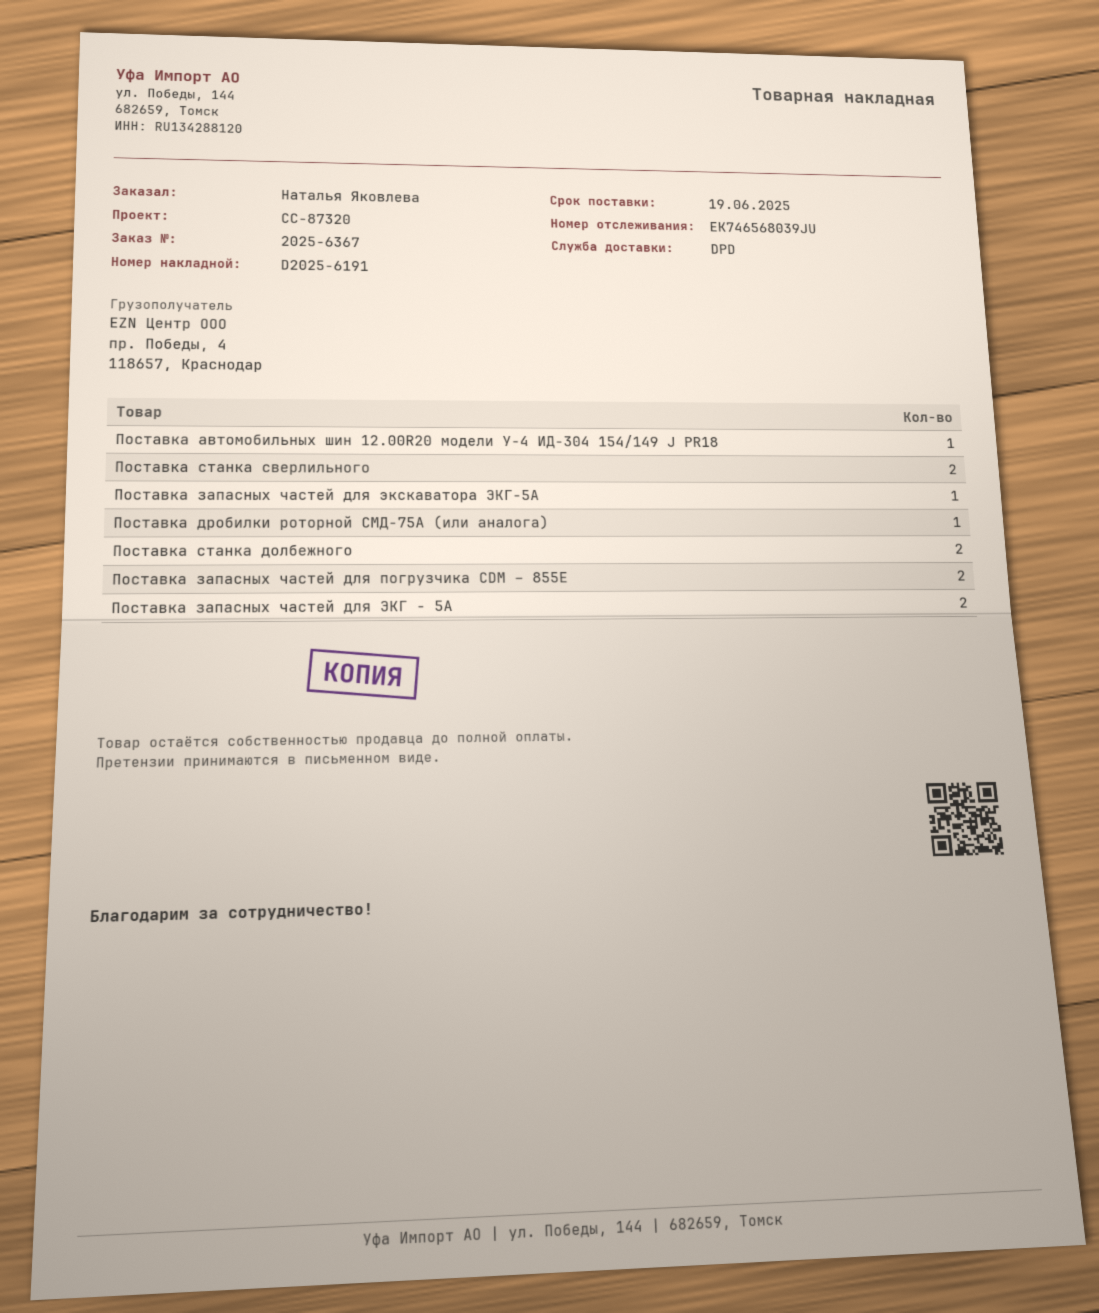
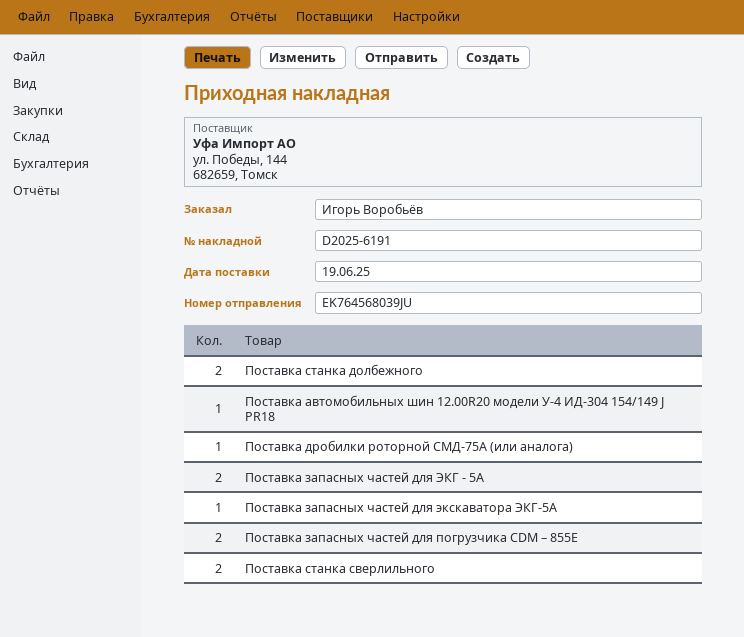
ordered by: Наталья Яковлева -> Игорь Воробьёв
tracking number: EK746568039JU -> EK764568039JU

